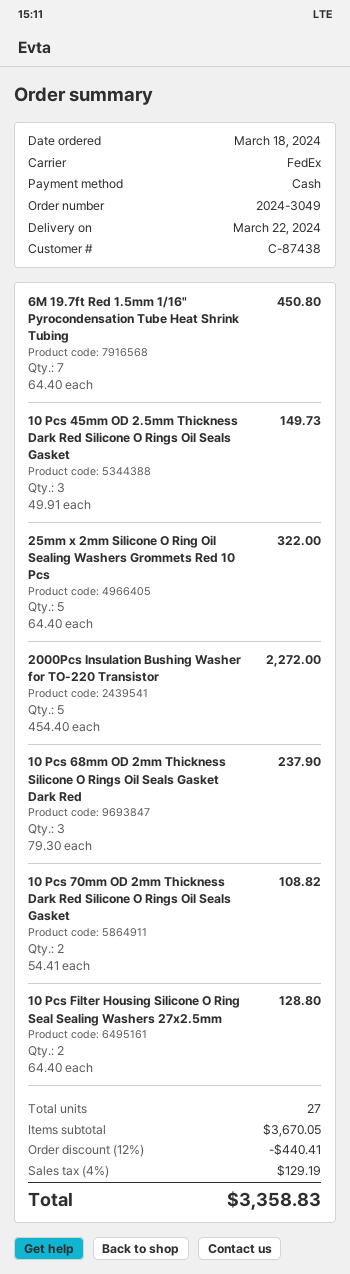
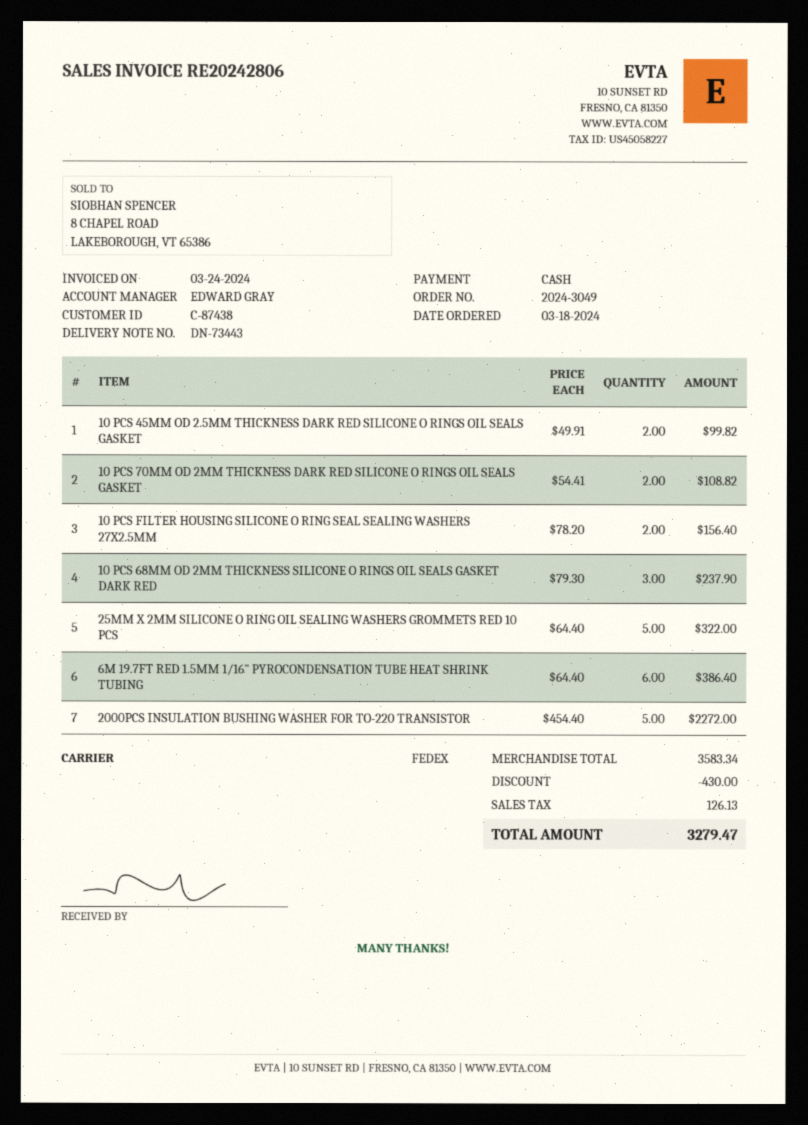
6M 19.7ft Red 1.5mm 1/16" Pyrocondensation Tube Heat Shrink Tubing: 7 x 64.40 = 450.80 -> 6 x 64.40 = 386.40
10 Pcs 45mm OD 2.5mm Thickness Dark Red Silicone O Rings Oil Seals Gasket: 3 x 49.91 = 149.73 -> 2 x 49.91 = 99.82
10 Pcs Filter Housing Silicone O Ring Seal Sealing Washers 27x2.5mm: 2 x 64.40 = 128.80 -> 2 x 78.20 = 156.40
subtotal: 3670.05 -> 3583.34
discount: 440.41 -> 430.00
tax: 129.19 -> 126.13
total: 3358.83 -> 3279.47

